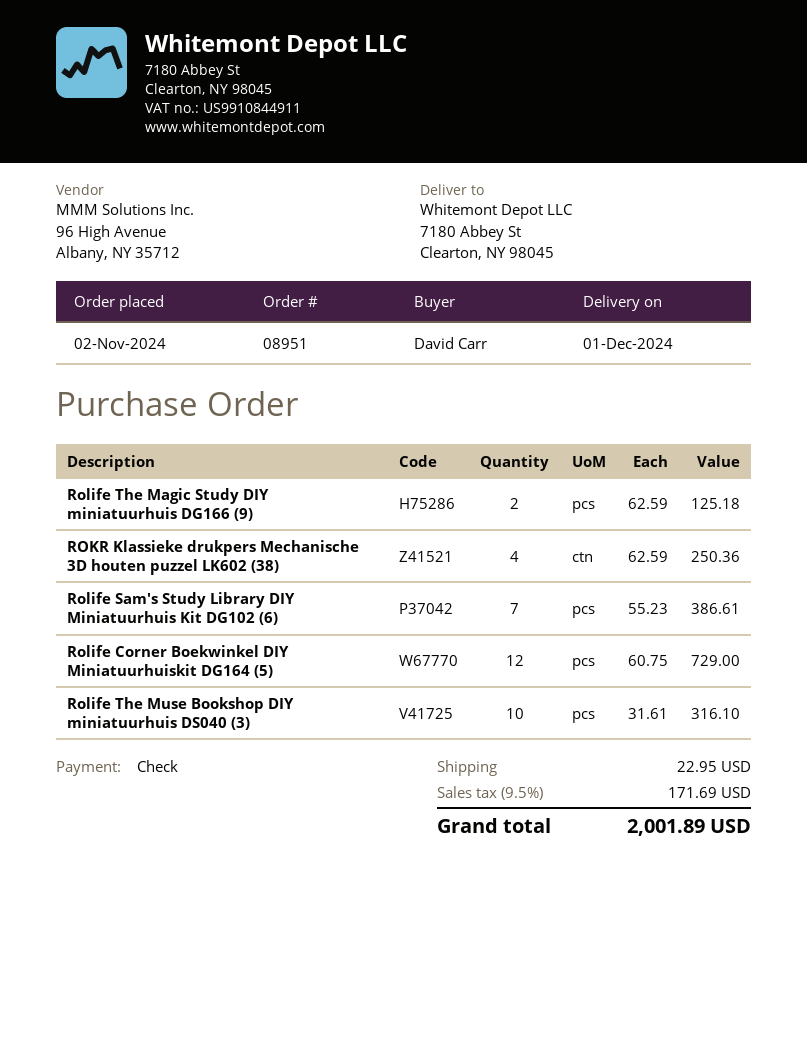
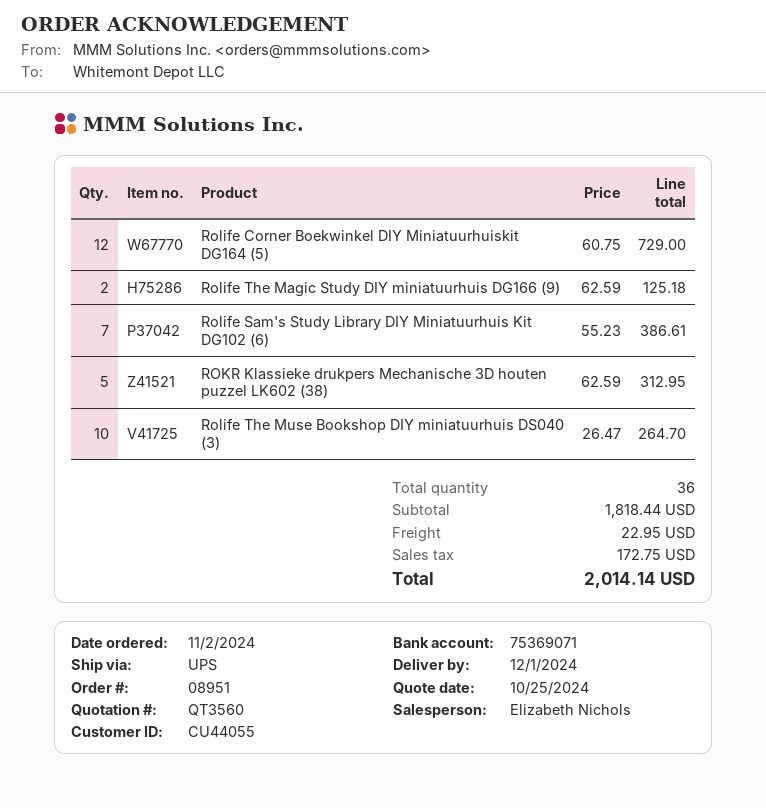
ROKR Klassieke drukpers Mechanische 3D houten puzzel LK602 (38): 4 x 62.59 = 250.36 -> 5 x 62.59 = 312.95
Rolife The Muse Bookshop DIY miniatuurhuis DS040 (3): 10 x 31.61 = 316.10 -> 10 x 26.47 = 264.70
tax: 171.69 -> 172.75
total: 2001.89 -> 2014.14

